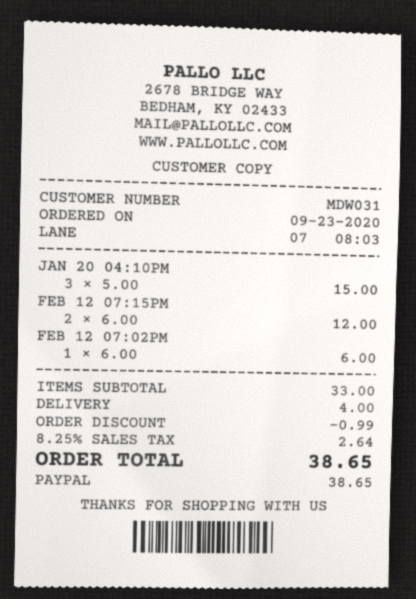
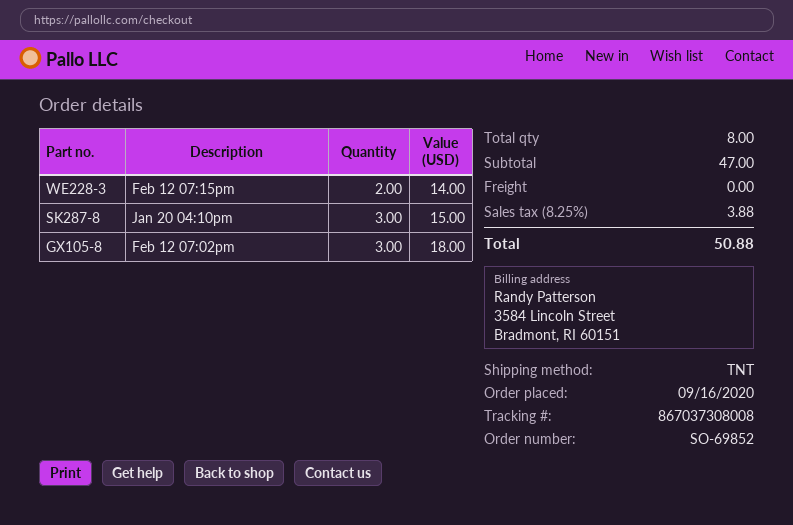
order date: 2020-09-23 -> 2020-09-16
FEB 12 07:15PM: 2 for 12.00 -> 2 for 14.00
FEB 12 07:02PM: 1 for 6.00 -> 3 for 18.00
subtotal: 33.00 -> 47.00
discount: 0.99 -> none
shipping: 4.00 -> 0.00
tax: 8.25% = 2.64 -> 8.25% = 3.88
total: 38.65 -> 50.88

